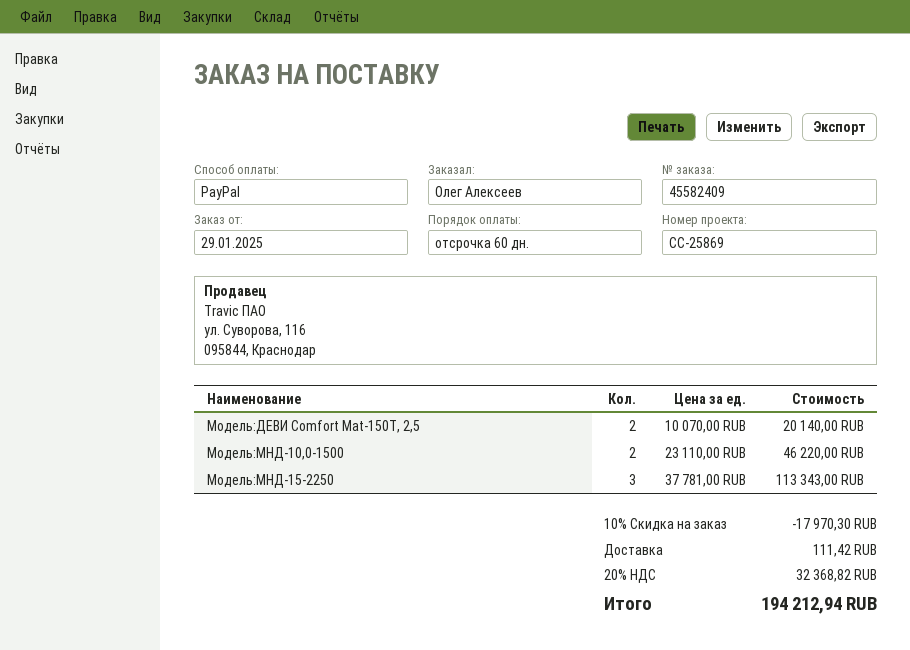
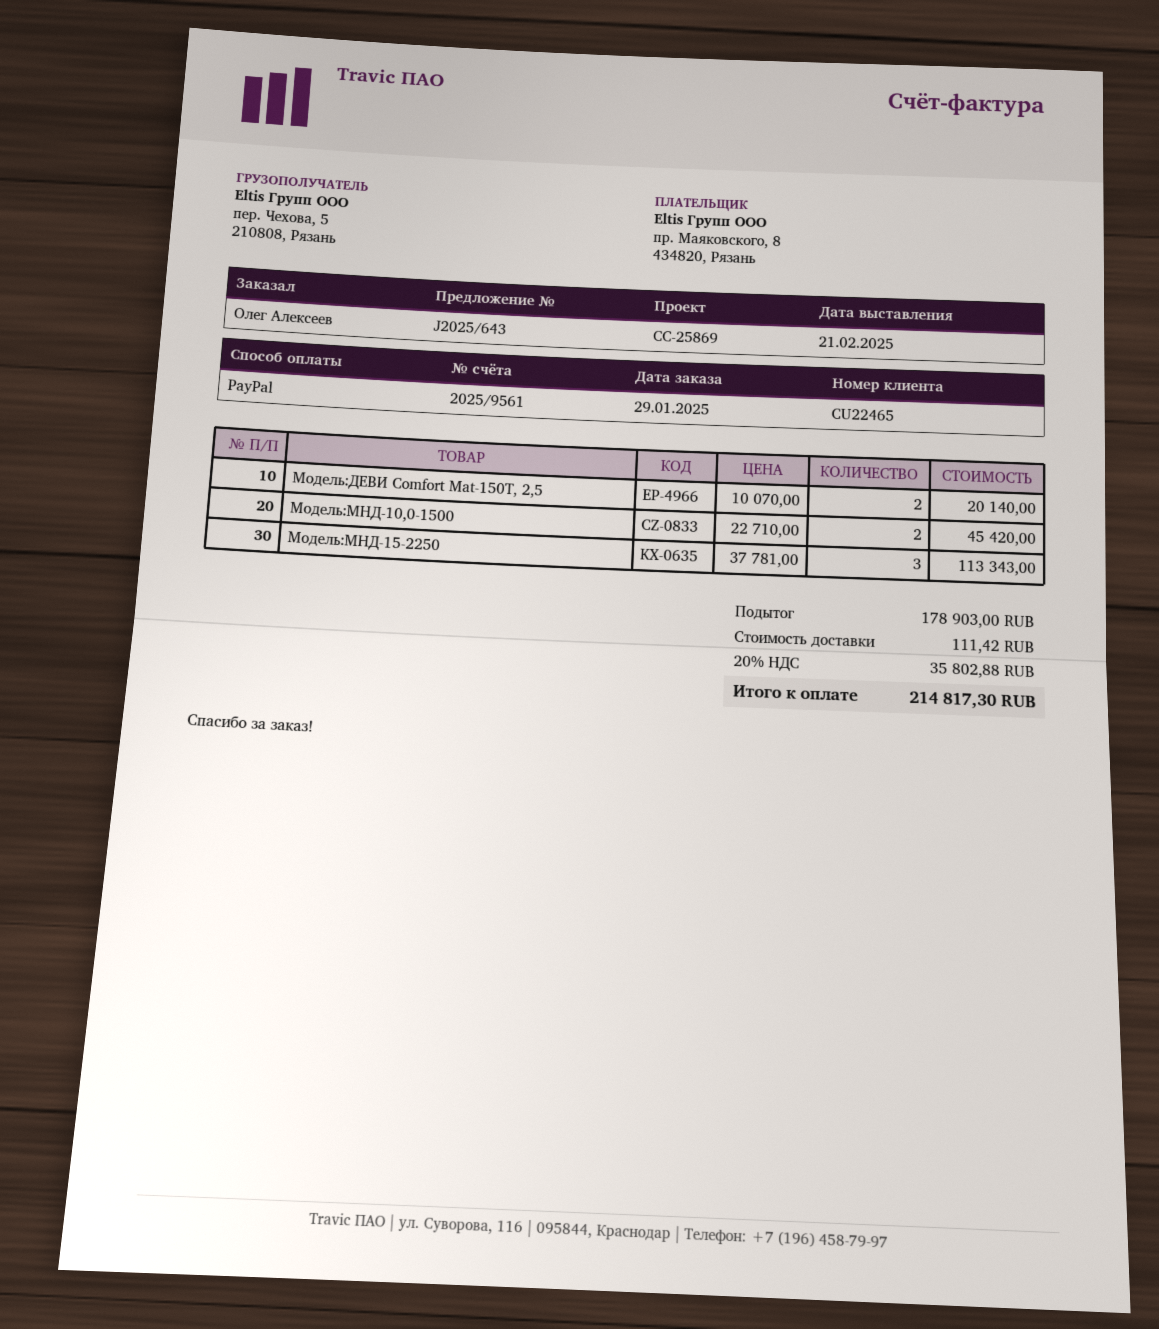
Модель:МНД-10,0-1500: 2 x 23110.00 = 46220.00 -> 2 x 22710.00 = 45420.00
discount: 10% = 17970.30 -> none
tax: 20% = 32368.82 -> 20% = 35802.88
total: 194212.94 -> 214817.30

